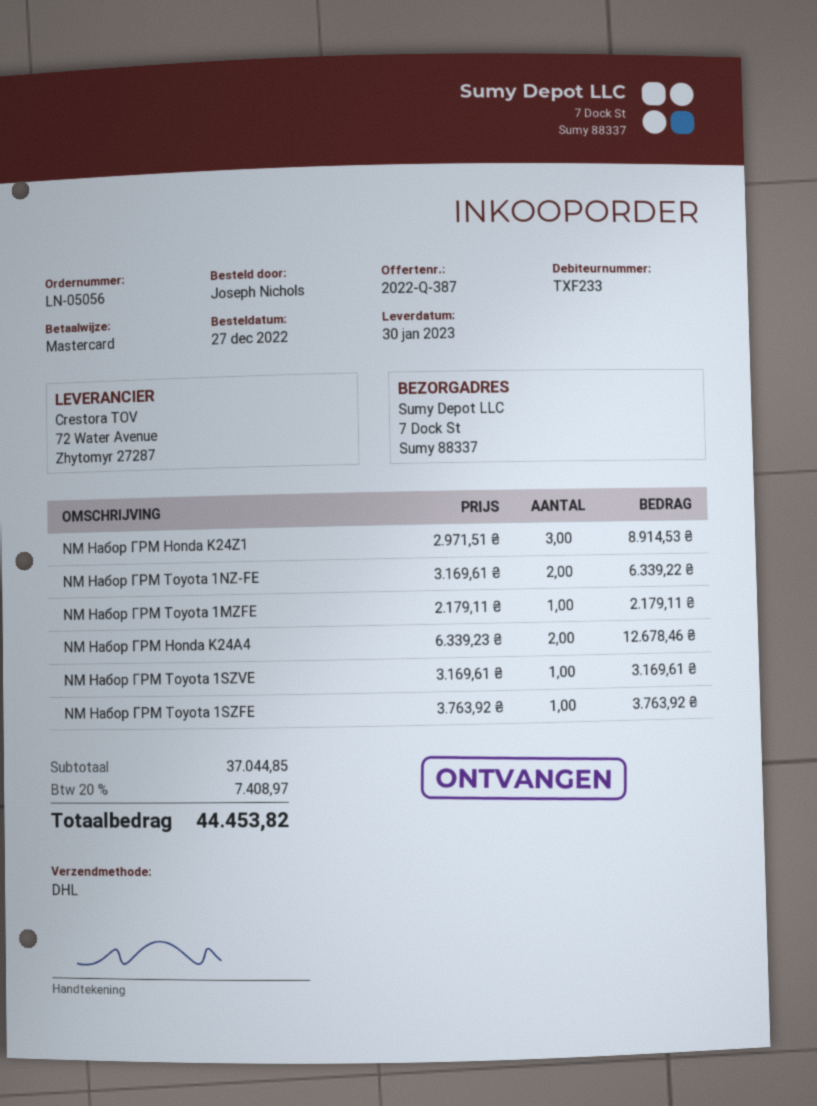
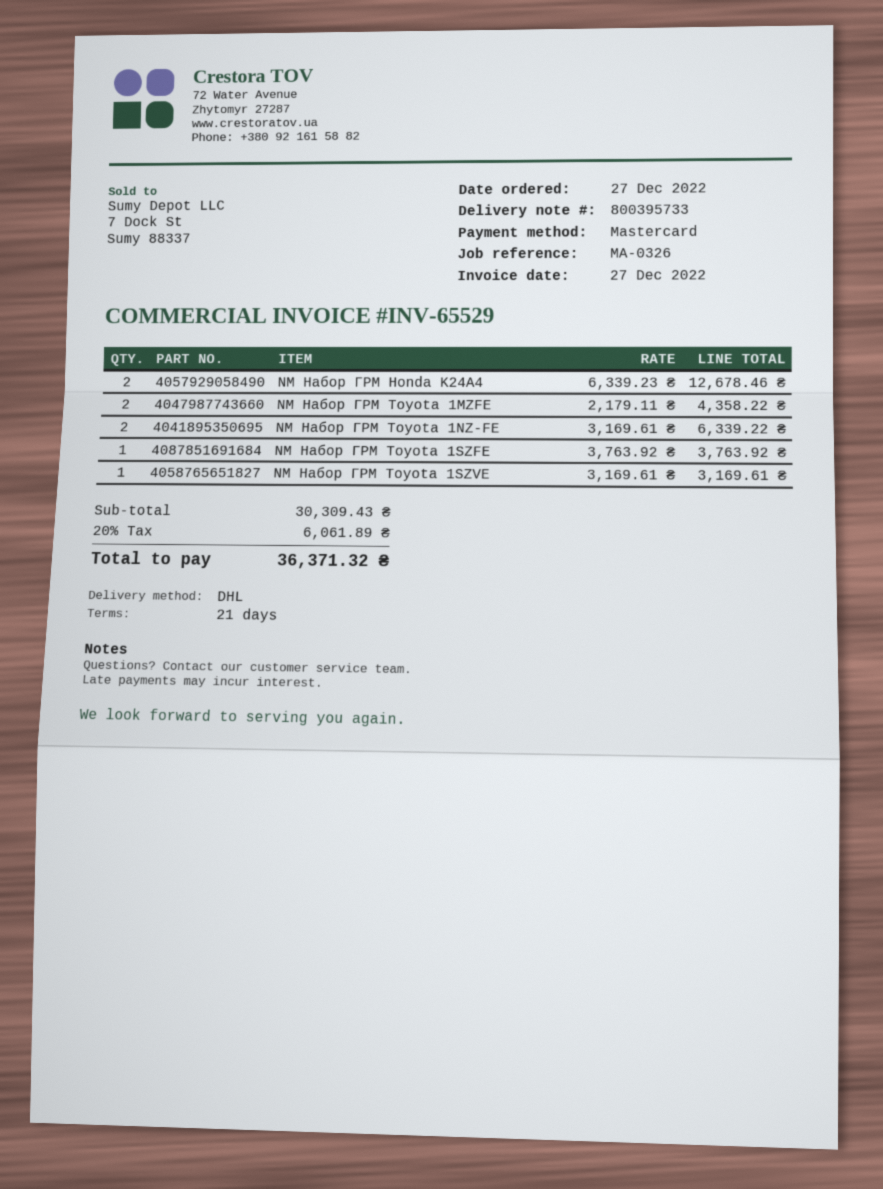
NM Набор ГРМ Honda K24Z1: 3 x 2971.51 = 8914.53 -> none
NM Набор ГРМ Toyota 1MZFE: 1 x 2179.11 = 2179.11 -> 2 x 2179.11 = 4358.22
subtotal: 37044.85 -> 30309.43
tax: 20% = 7408.97 -> 20% = 6061.89
total: 44453.82 -> 36371.32

